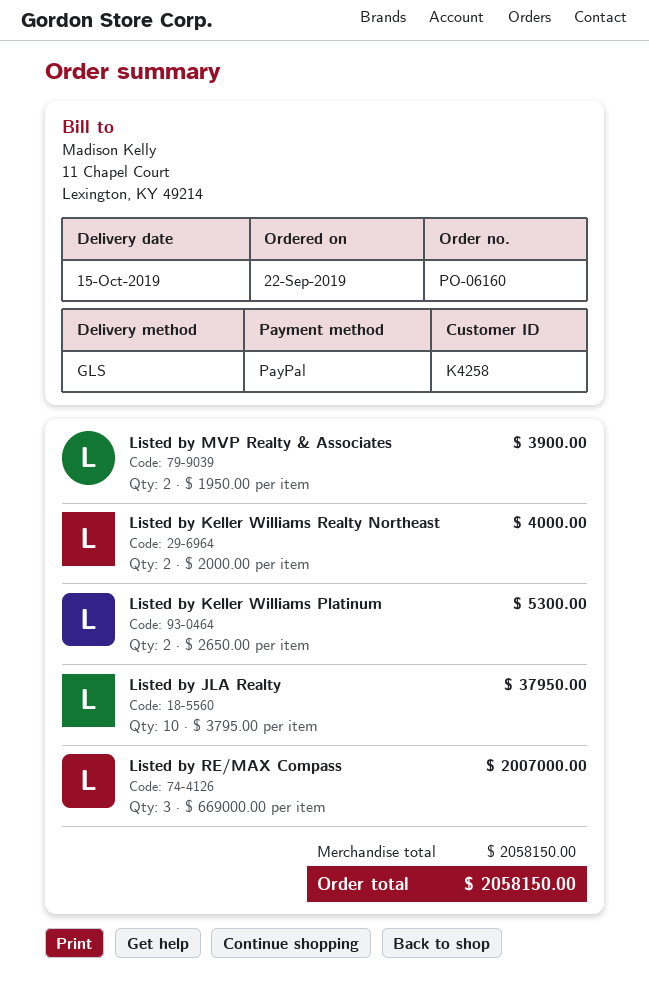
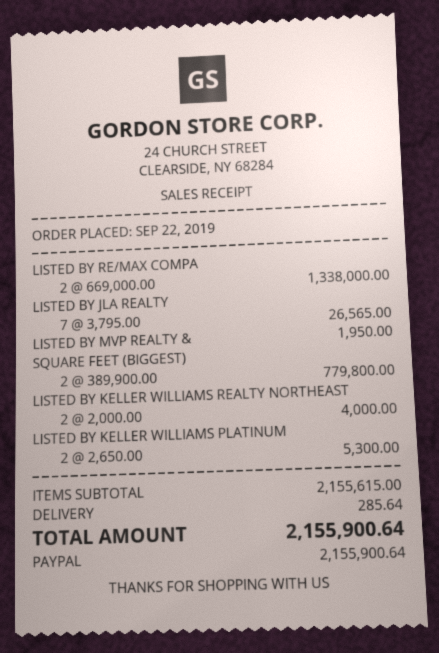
Listed by MVP Realty & Associates: 2 x 1950.00 = 3900.00 -> 1 x 1950.00 = 1950.00
Listed by JLA Realty: 10 x 3795.00 = 37950.00 -> 7 x 3795.00 = 26565.00
Listed by RE/MAX Compass: 3 x 669000.00 = 2007000.00 -> 2 x 669000.00 = 1338000.00
SQUARE FEET (BIGGEST): none -> 2 x 389900.00 = 779800.00
subtotal: 2058150.00 -> 2155615.00
shipping: none -> 285.64
total: 2058150.00 -> 2155900.64

